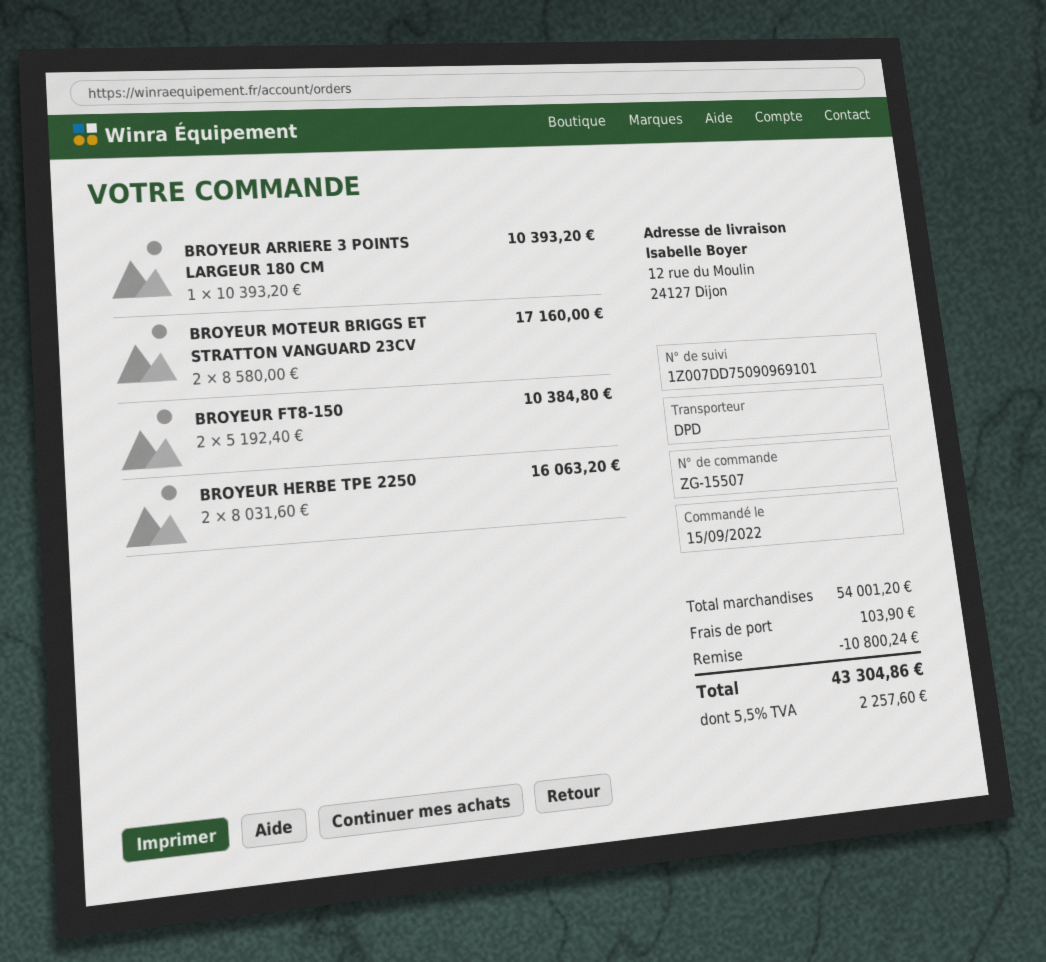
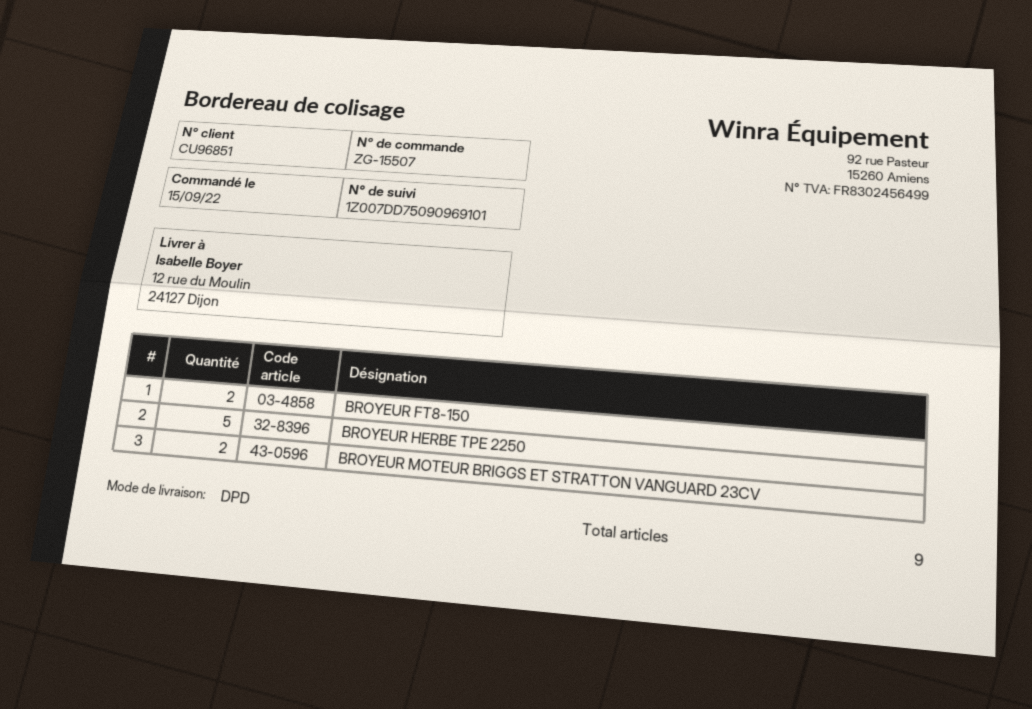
BROYEUR ARRIERE 3 POINTS LARGEUR 180 CM: 1 -> none
BROYEUR HERBE TPE 2250: 2 -> 5

